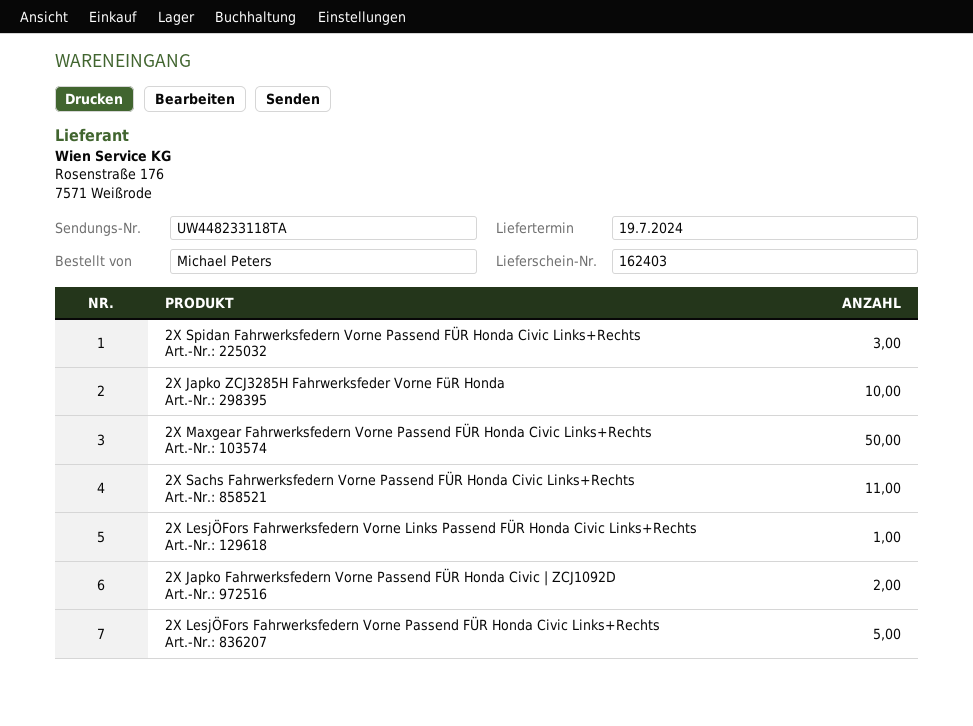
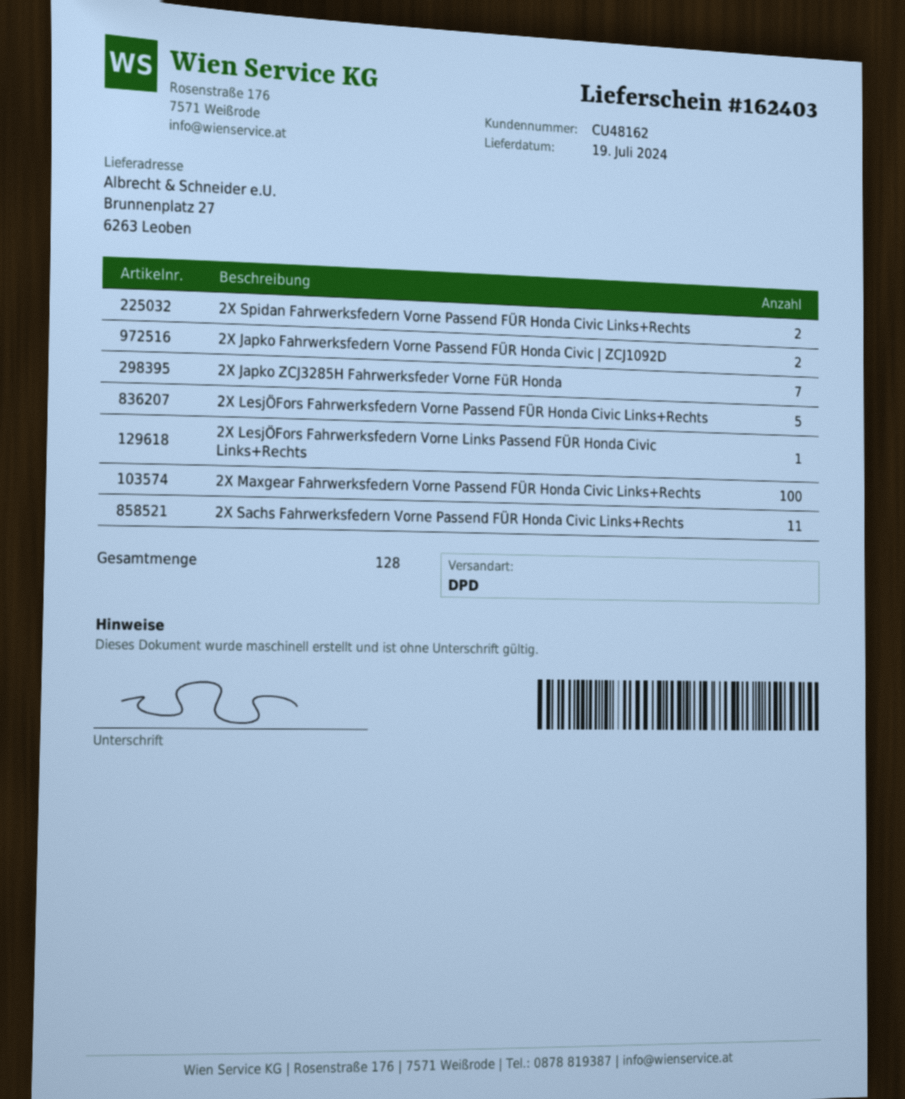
2X Spidan Fahrwerksfedern Vorne Passend FÜR Honda Civic Links+Rechts: 3 -> 2
2X Japko ZCJ3285H Fahrwerksfeder Vorne FüR Honda: 10 -> 7
2X Maxgear Fahrwerksfedern Vorne Passend FÜR Honda Civic Links+Rechts: 50 -> 100

